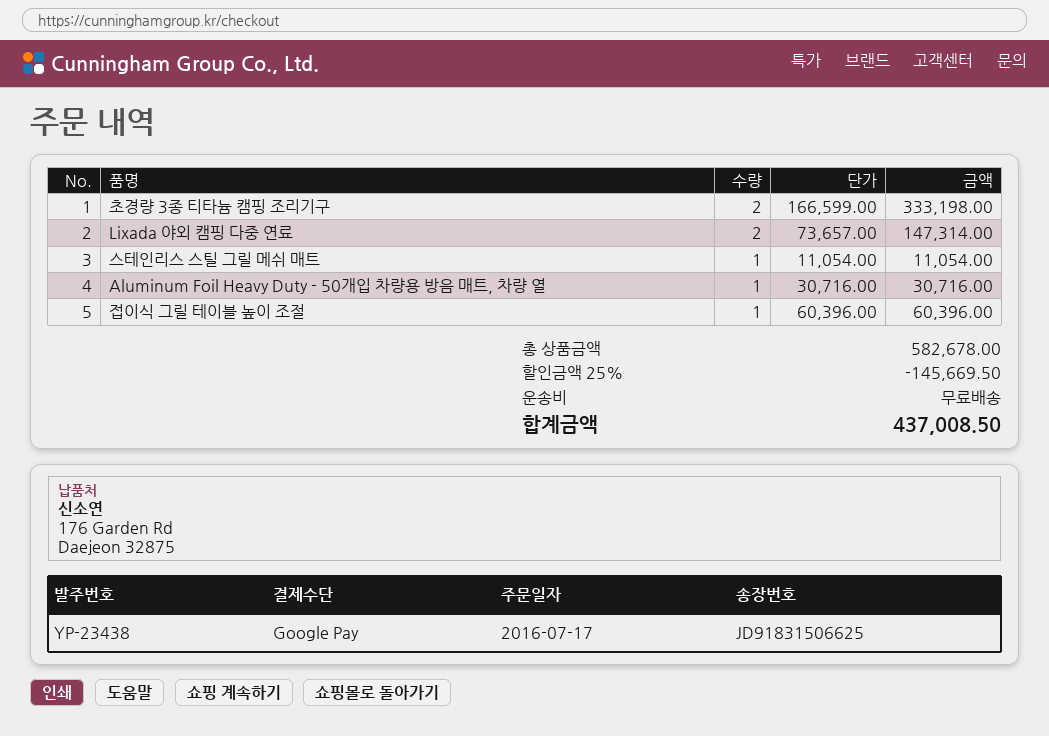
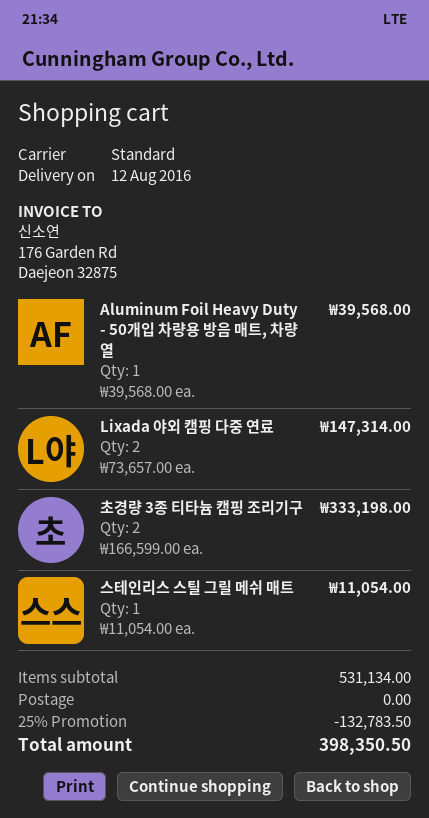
Aluminum Foil Heavy Duty - 50개입 차량용 방음 매트, 차량 열: 1 x 30716.00 = 30716.00 -> 1 x 39568.00 = 39568.00
접이식 그릴 테이블 높이 조절: 1 x 60396.00 = 60396.00 -> none
subtotal: 582678.00 -> 531134.00
discount: 25% = 145669.50 -> 25% = 132783.50
total: 437008.50 -> 398350.50

